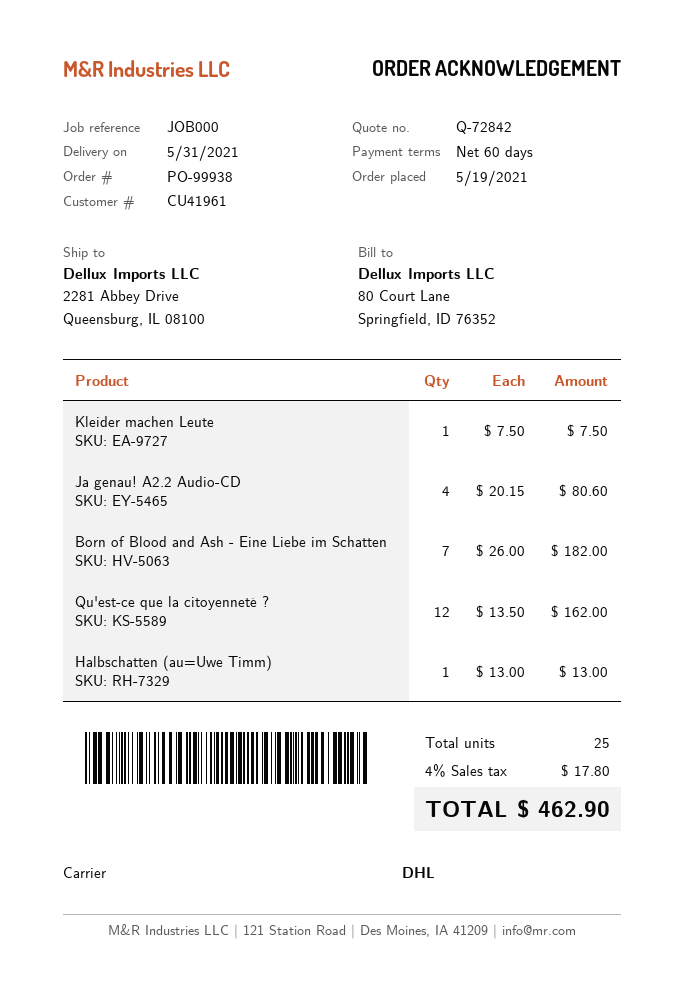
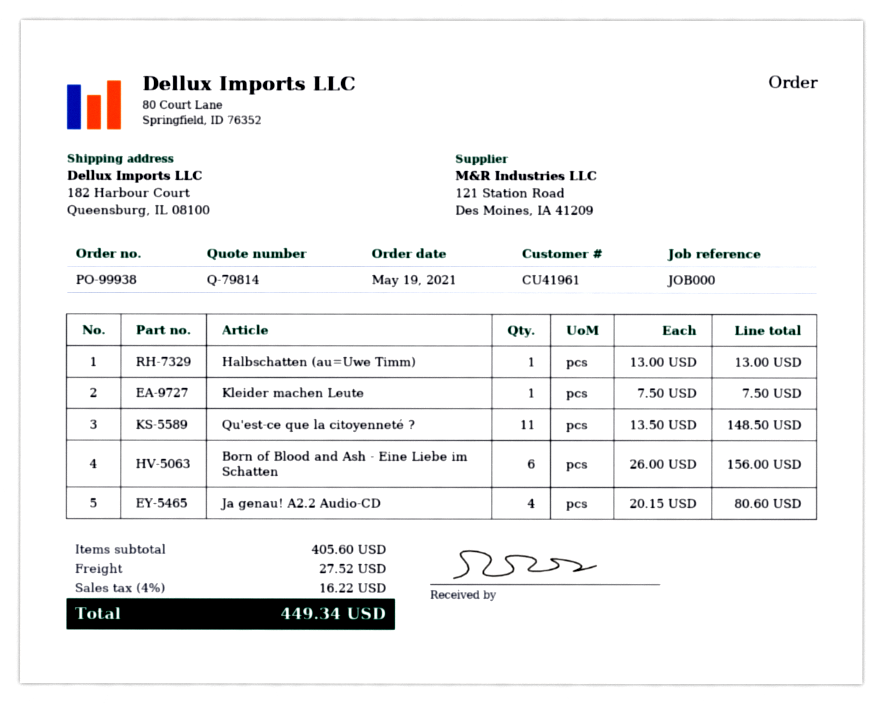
quote number: Q-72842 -> Q-79814
ship to: 2281 Abbey Drive, Queensburg, IL 08100 -> 182 Harbour Court, Queensburg, IL 08100
Born of Blood and Ash - Eine Liebe im Schatten: 7 x 26.00 = 182.00 -> 6 x 26.00 = 156.00
Qu'est-ce que la citoyenneté ?: 12 x 13.50 = 162.00 -> 11 x 13.50 = 148.50
shipping: none -> 27.52
tax: 4% = 17.80 -> 4% = 16.22
total: 462.90 -> 449.34

